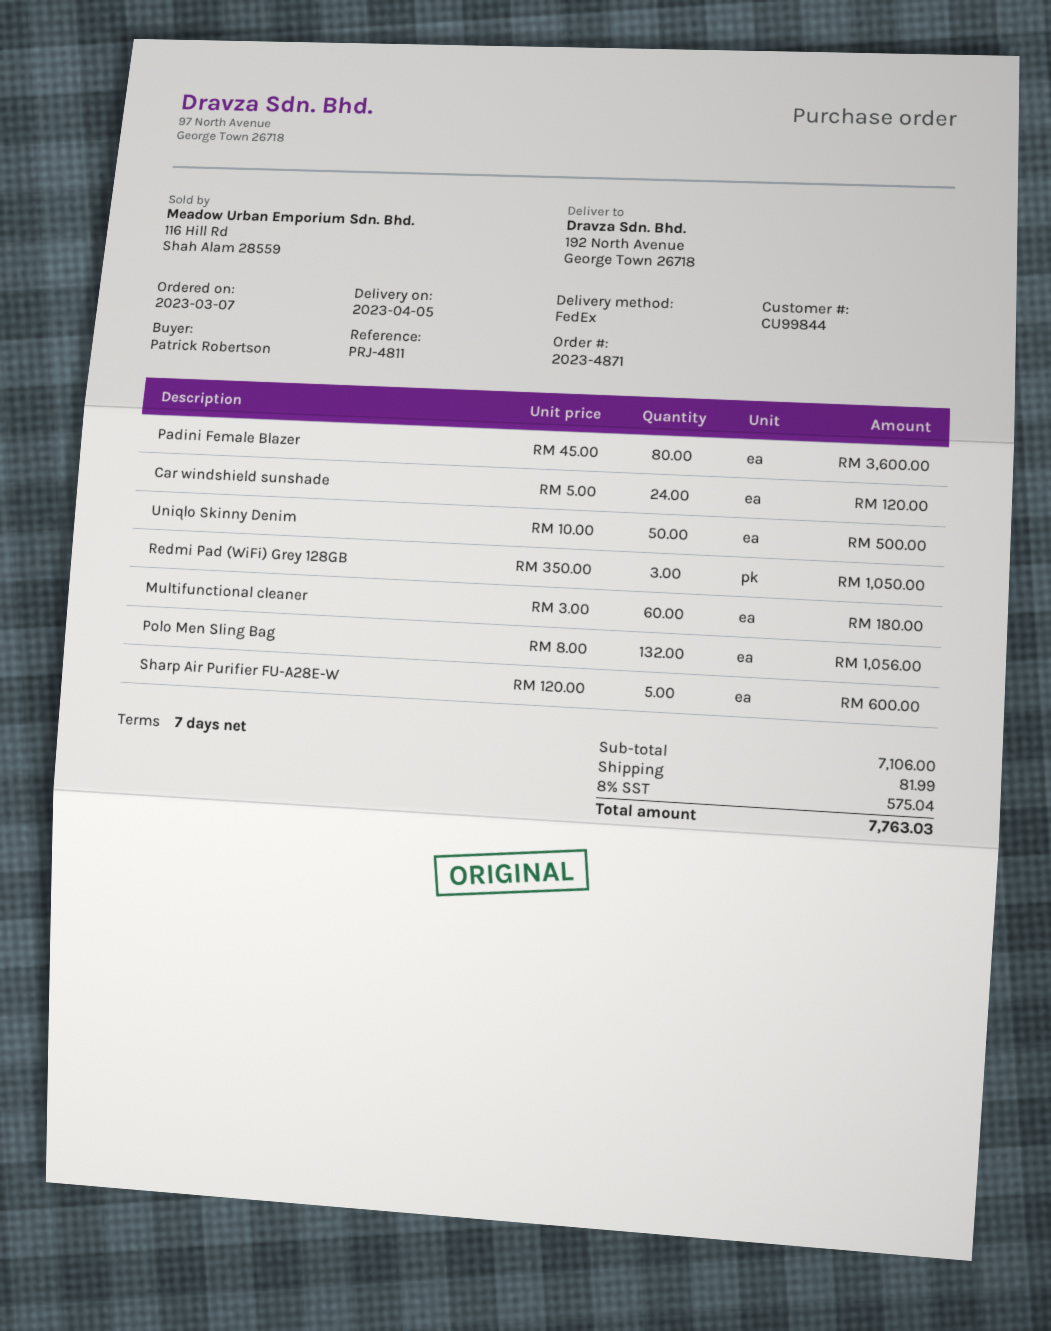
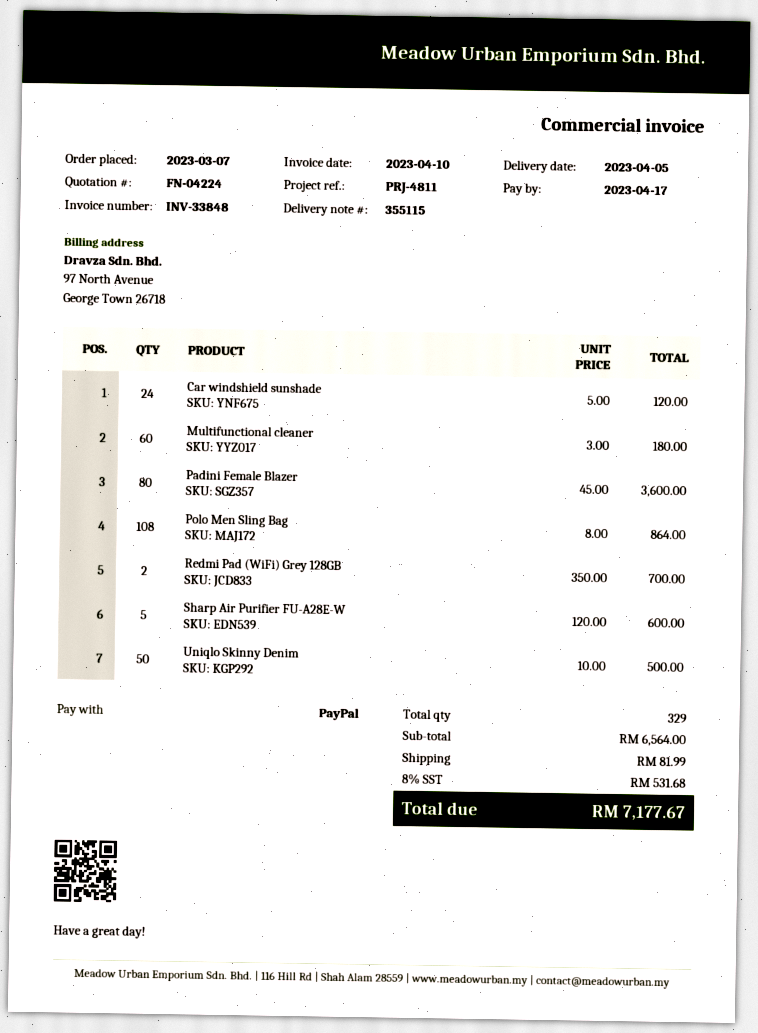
Redmi Pad (WiFi) Grey 128GB: 3 x 350.00 = 1050.00 -> 2 x 350.00 = 700.00
Polo Men Sling Bag: 132 x 8.00 = 1056.00 -> 108 x 8.00 = 864.00
subtotal: 7106.00 -> 6564.00
tax: 8% = 575.04 -> 8% = 531.68
total: 7763.03 -> 7177.67

